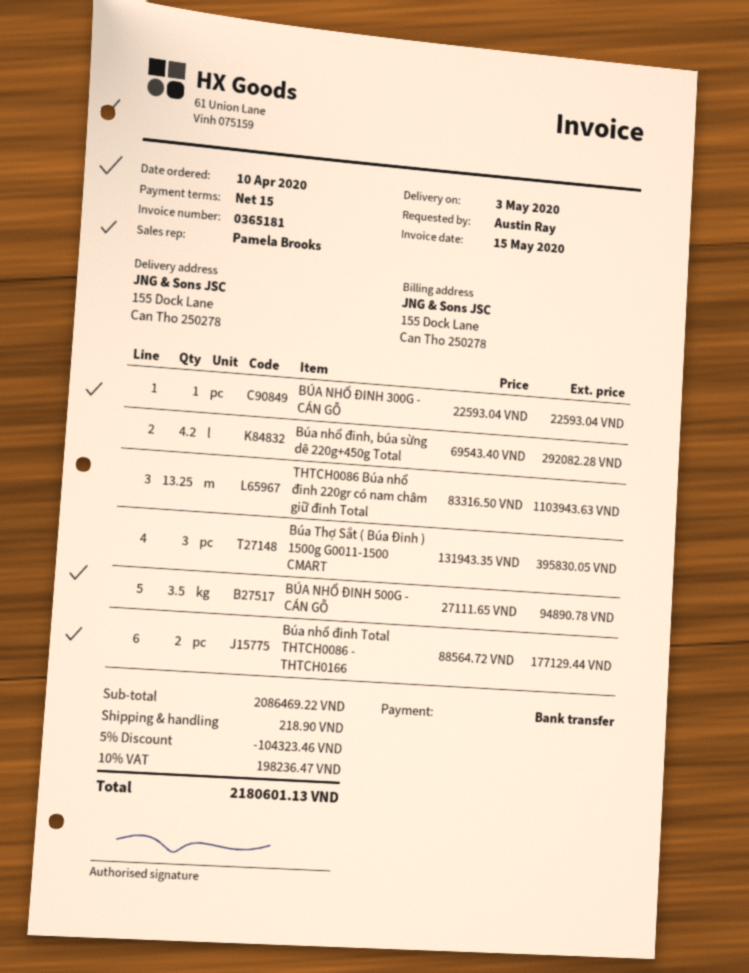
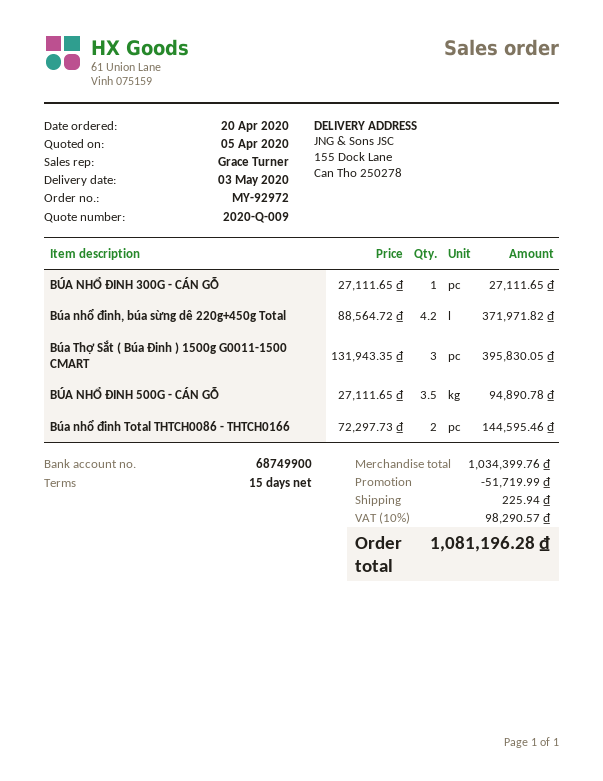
order date: 2020-04-10 -> 2020-04-20
sales rep: Pamela Brooks -> Grace Turner
BÚA NHỔ ĐINH 300G - CÁN GỖ: 1 x 22593.04 = 22593.04 -> 1 x 27111.65 = 27111.65
Búa nhổ đinh, búa sừng dê 220g+450g Total: 4.2 x 69543.40 = 292082.28 -> 4.2 x 88564.72 = 371971.82
THTCH0086 Búa nhổ đinh 220gr có nam châm giữ đinh Total: 13.25 x 83316.50 = 1103943.63 -> none
Búa nhổ đinh Total THTCH0086 - THTCH0166: 2 x 88564.72 = 177129.44 -> 2 x 72297.73 = 144595.46
subtotal: 2086469.22 -> 1034399.76
discount: 104323.46 -> 51719.99
shipping: 218.90 -> 225.94
tax: 10% = 198236.47 -> 10% = 98290.57
total: 2180601.13 -> 1081196.28

